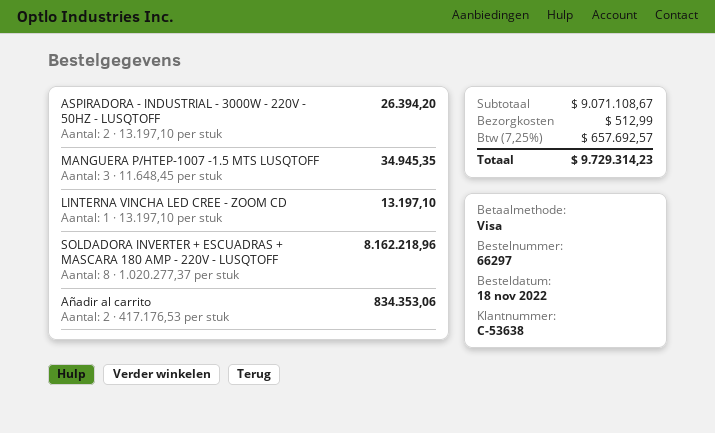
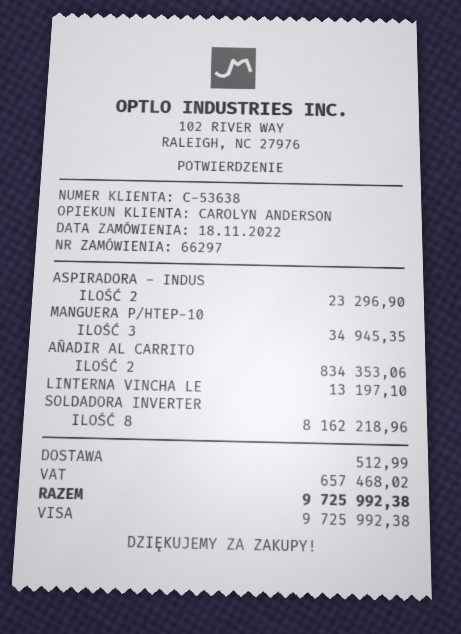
ASPIRADORA - INDUSTRIAL - 3000W - 220V - 50HZ - LUSQTOFF: 2 for 26394.20 -> 2 for 23296.90
tax: 657692.57 -> 657468.02
total: 9729314.23 -> 9725992.38

